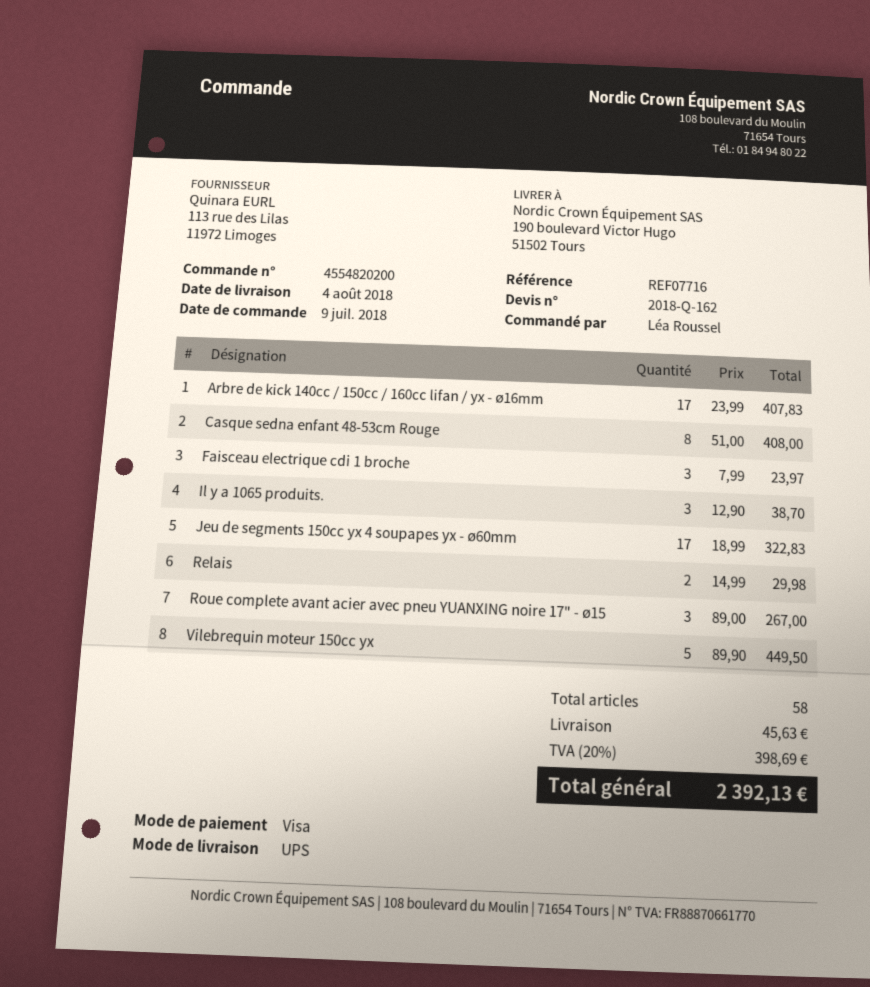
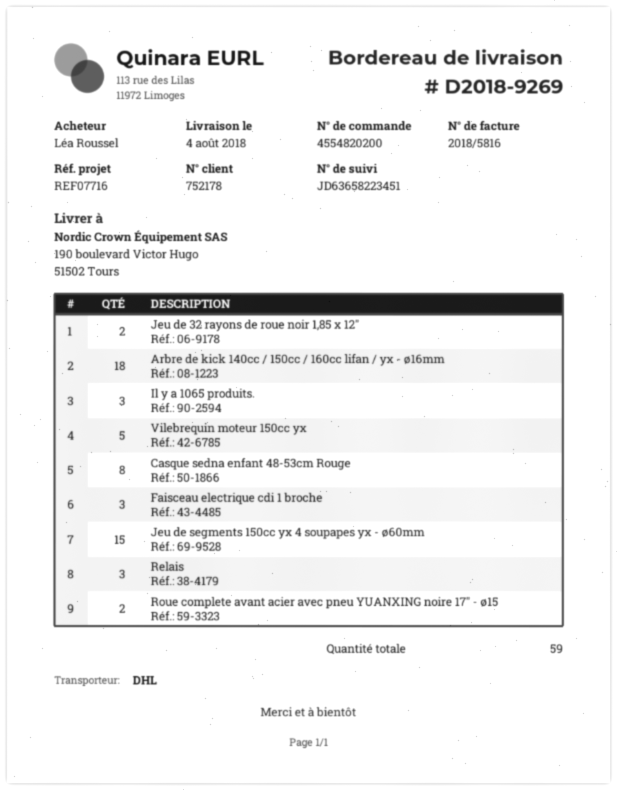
shipping method: UPS -> DHL
Arbre de kick 140cc / 150cc / 160cc lifan / yx - ø16mm: 17 -> 18
Jeu de segments 150cc yx 4 soupapes yx - ø60mm: 17 -> 15
Relais: 2 -> 3
Roue complete avant acier avec pneu YUANXING noire 17" - ø15: 3 -> 2
Jeu de 32 rayons de roue noir 1,85 x 12": none -> 2
total quantity: 58 -> 59

